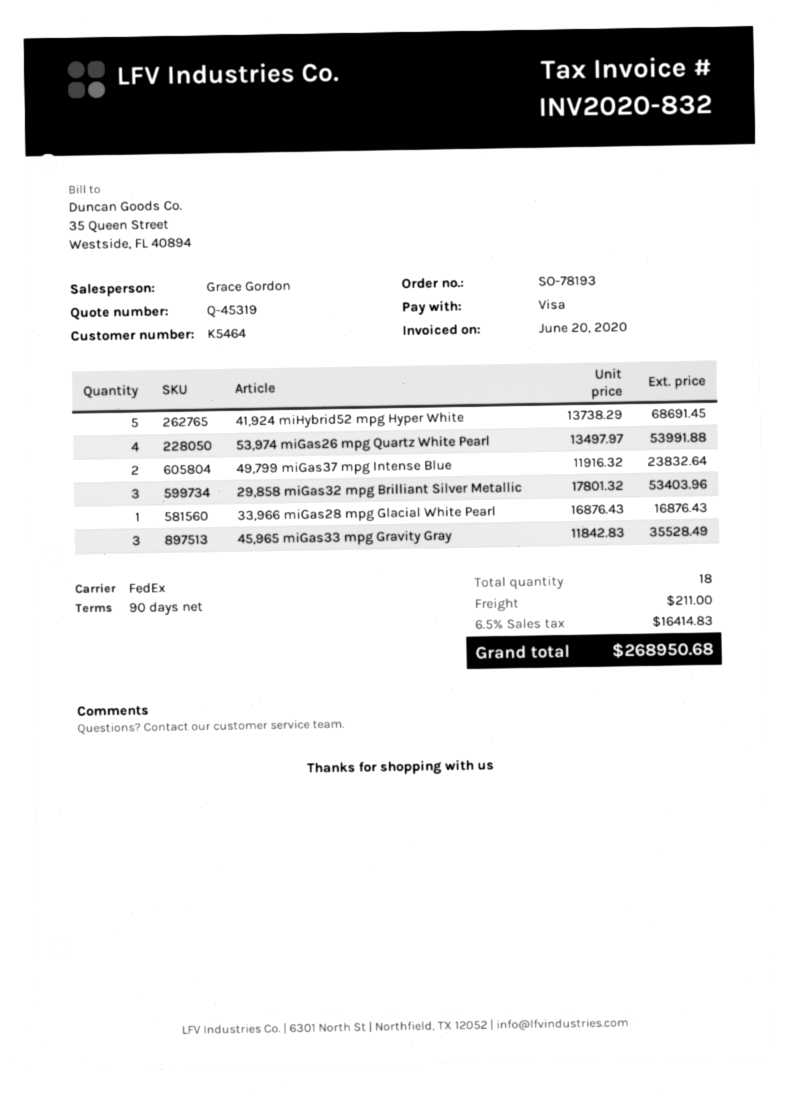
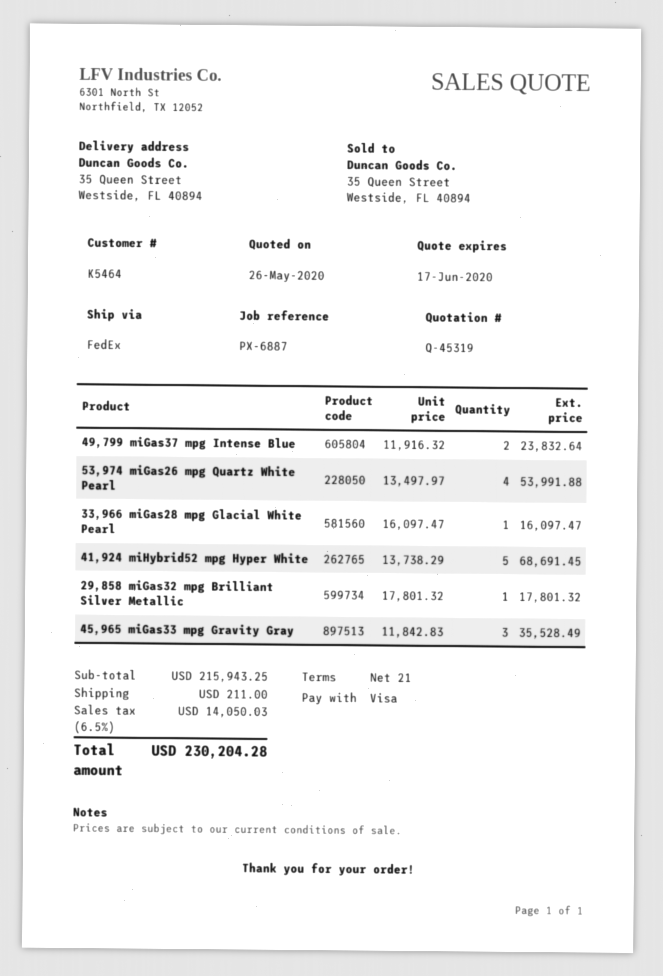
payment terms: 90 days -> 21 days
29,858 miGas32 mpg Brilliant Silver Metallic: 3 x 17801.32 = 53403.96 -> 1 x 17801.32 = 17801.32
33,966 miGas28 mpg Glacial White Pearl: 1 x 16876.43 = 16876.43 -> 1 x 16097.47 = 16097.47
tax: 6.5% = 16414.83 -> 6.5% = 14050.03
total: 268950.68 -> 230204.28

